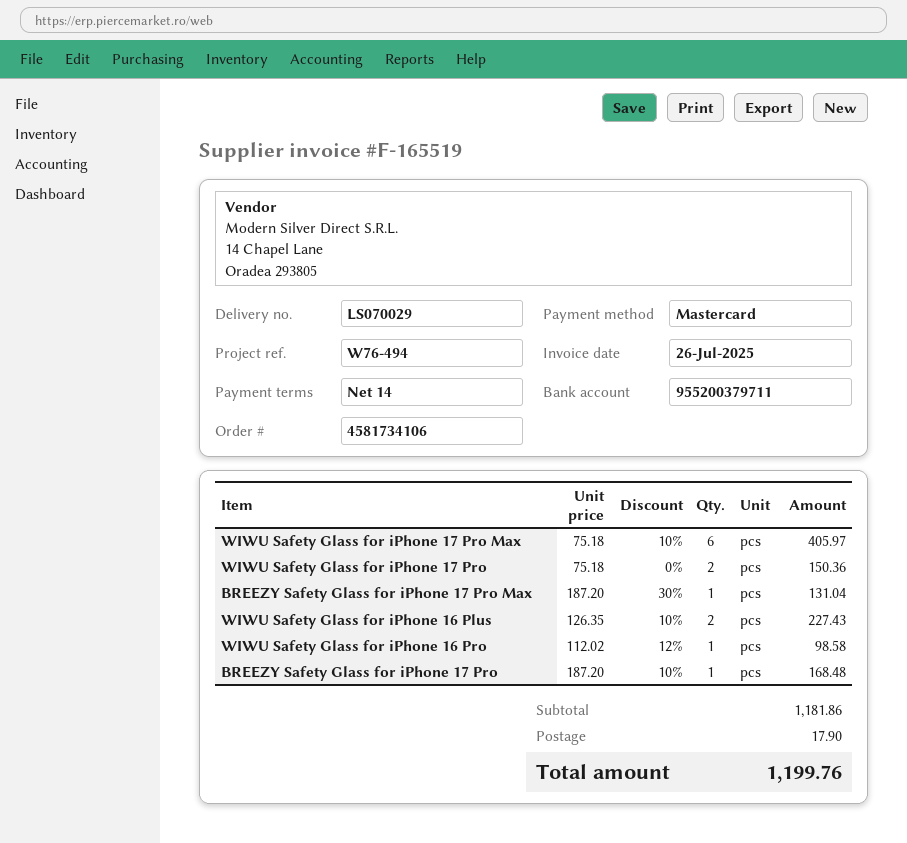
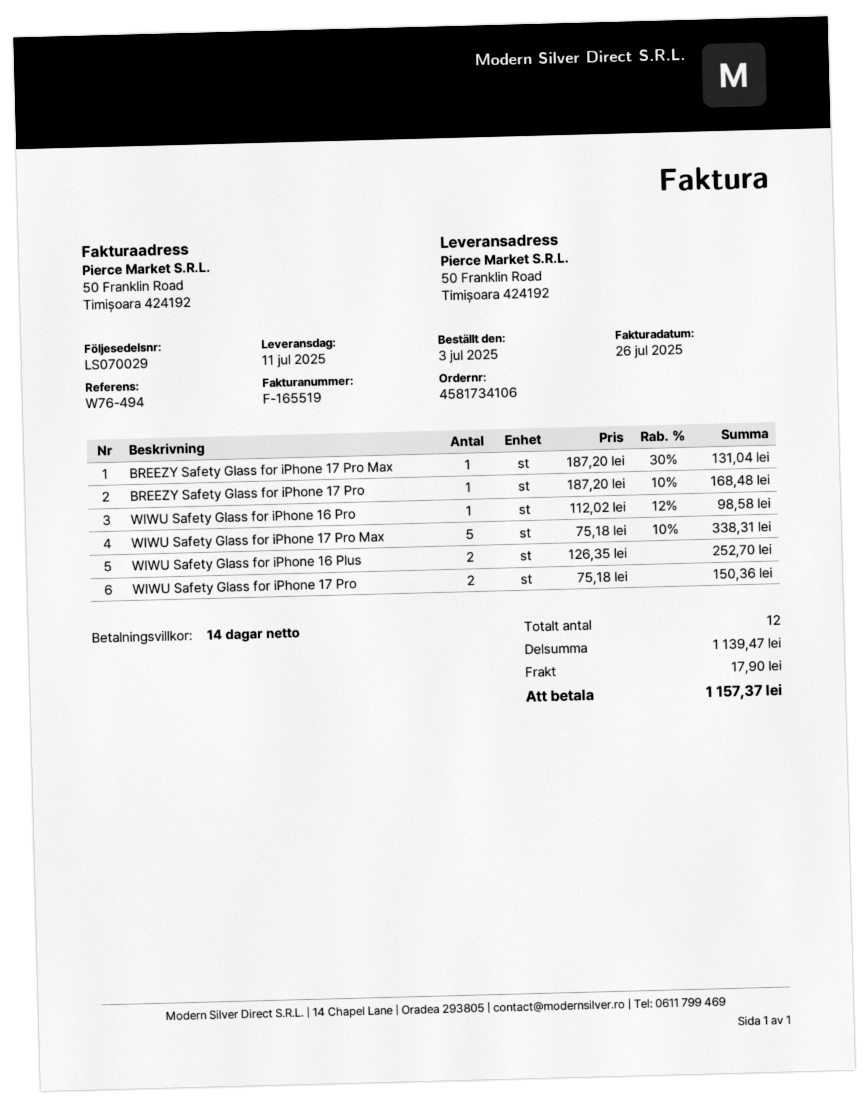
WIWU Safety Glass for iPhone 17 Pro Max: 6 x 75.18 - 10% = 405.97 -> 5 x 75.18 - 10% = 338.31
WIWU Safety Glass for iPhone 16 Plus: 2 x 126.35 - 10% = 227.43 -> 2 x 126.35 = 252.70
subtotal: 1181.86 -> 1139.47
total: 1199.76 -> 1157.37

